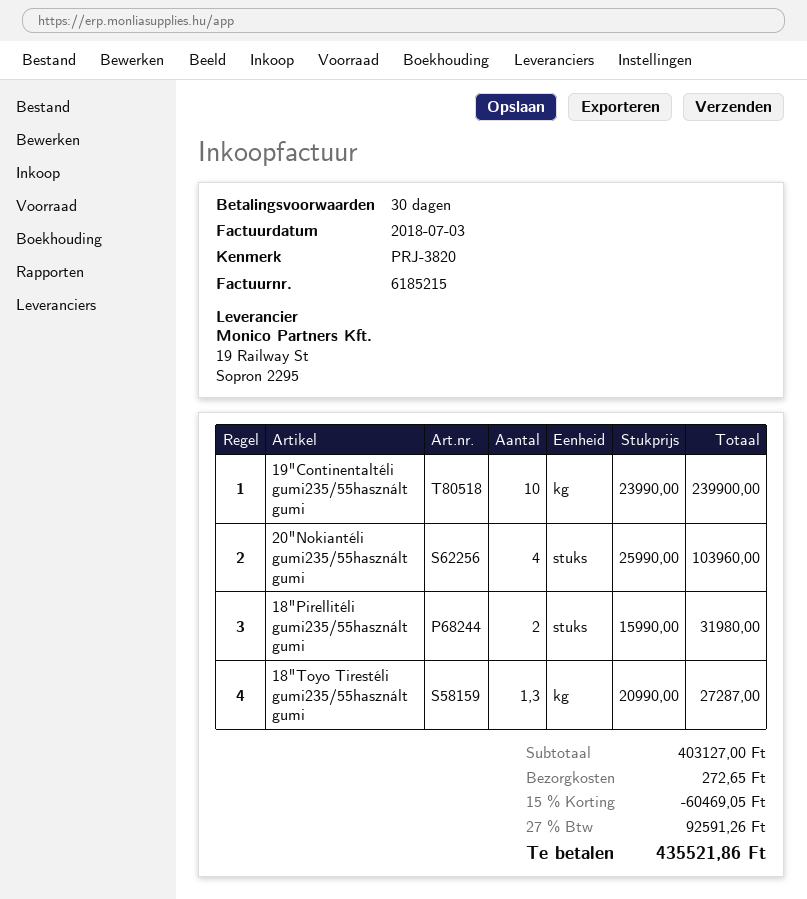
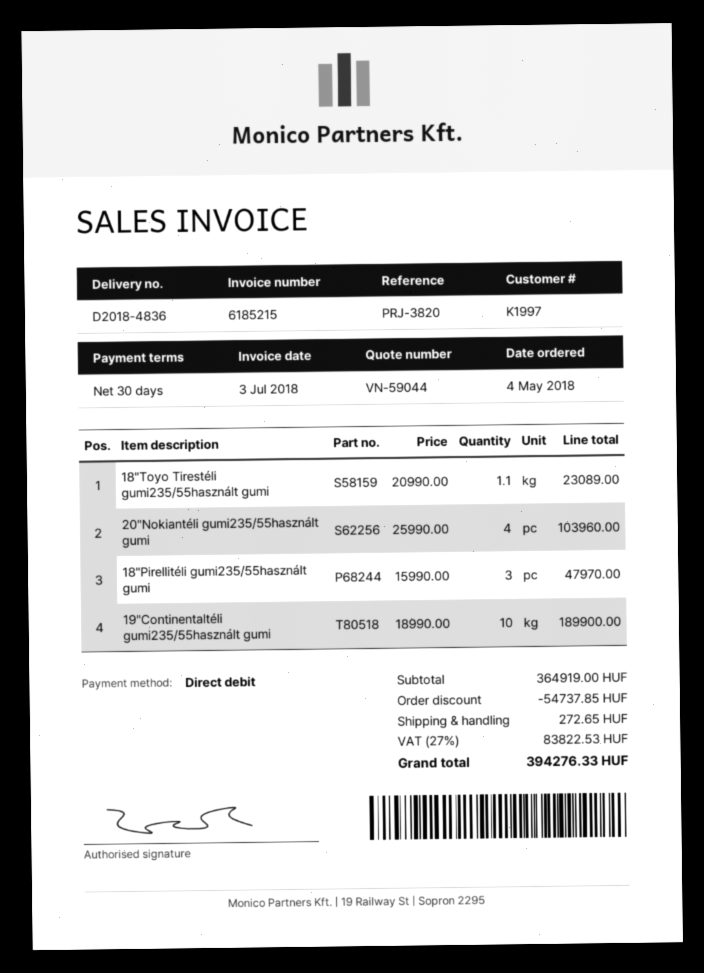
19"Continentaltéli gumi235/55használt gumi: 10 x 23990.00 = 239900.00 -> 10 x 18990.00 = 189900.00
18"Pirellitéli gumi235/55használt gumi: 2 x 15990.00 = 31980.00 -> 3 x 15990.00 = 47970.00
18"Toyo Tirestéli gumi235/55használt gumi: 1.3 x 20990.00 = 27287.00 -> 1.1 x 20990.00 = 23089.00
subtotal: 403127.00 -> 364919.00
discount: 60469.05 -> 54737.85
tax: 27% = 92591.26 -> 27% = 83822.53
total: 435521.86 -> 394276.33

